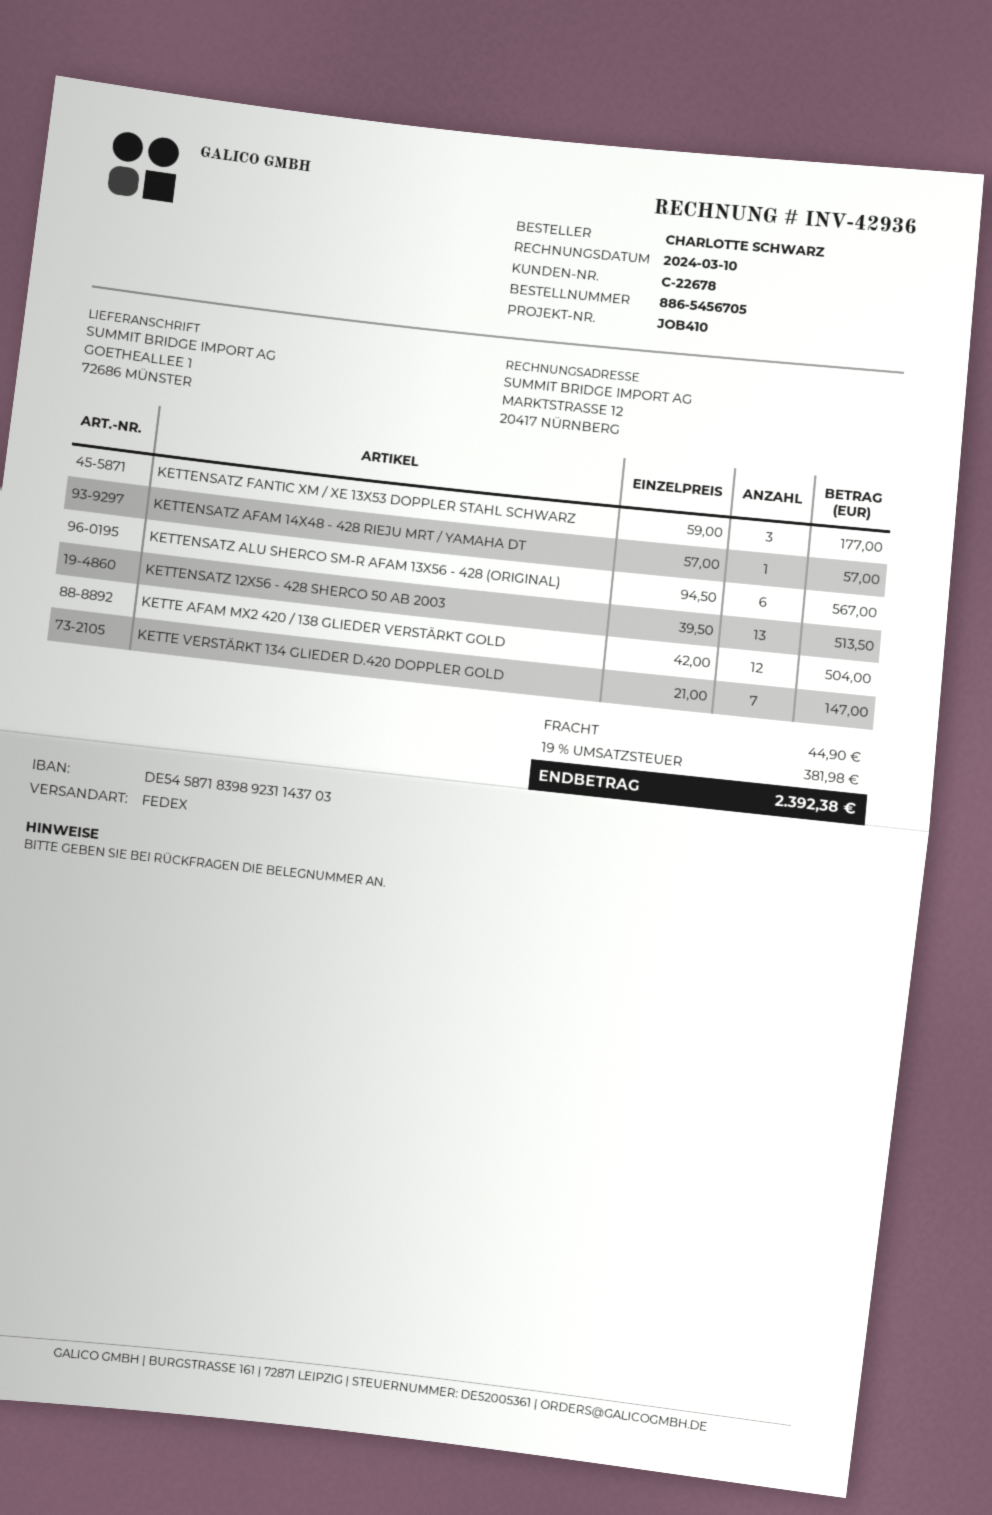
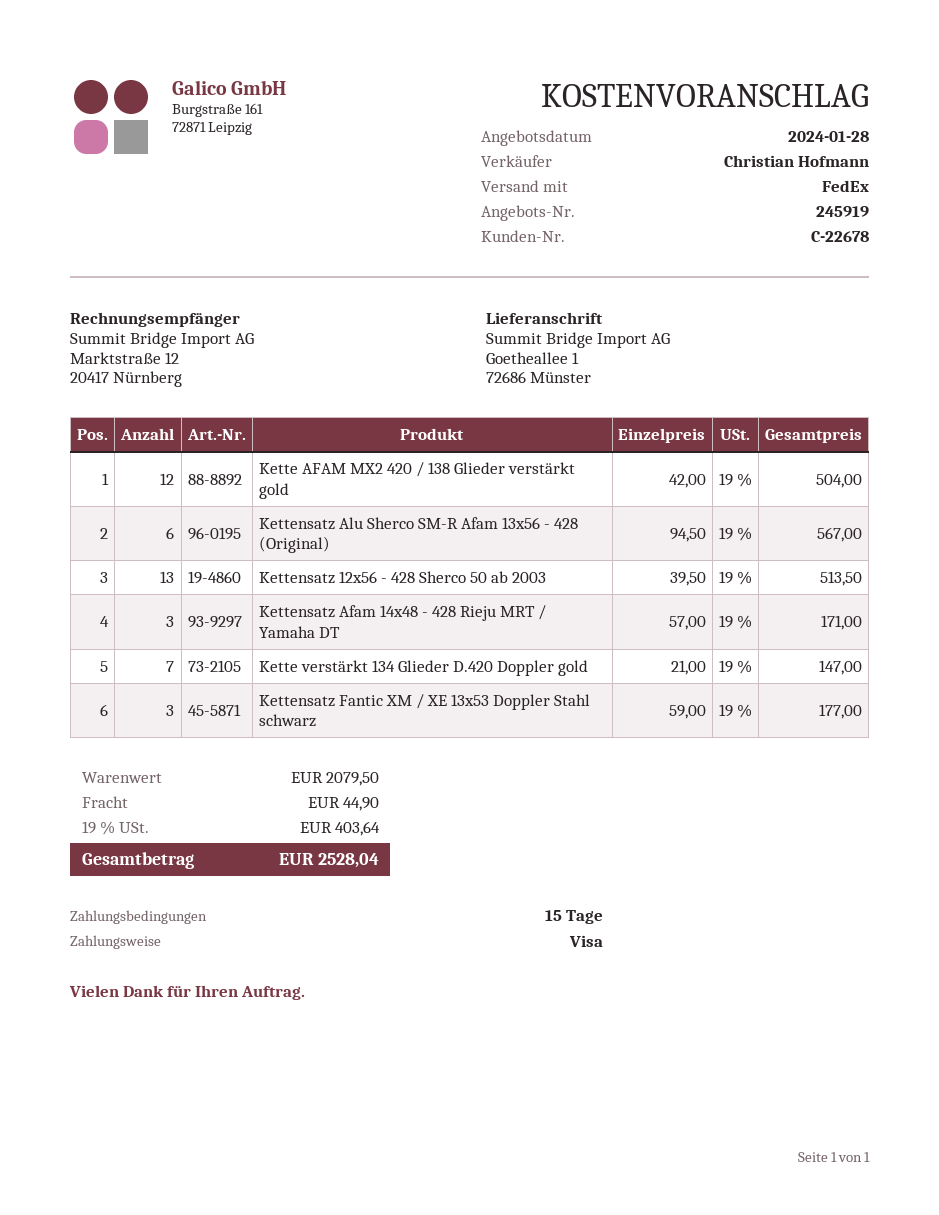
KETTENSATZ AFAM 14X48 - 428 RIEJU MRT / YAMAHA DT: 1 x 57.00 = 57.00 -> 3 x 57.00 = 171.00
tax: 19% = 381.98 -> 19% = 403.64
total: 2392.38 -> 2528.04

